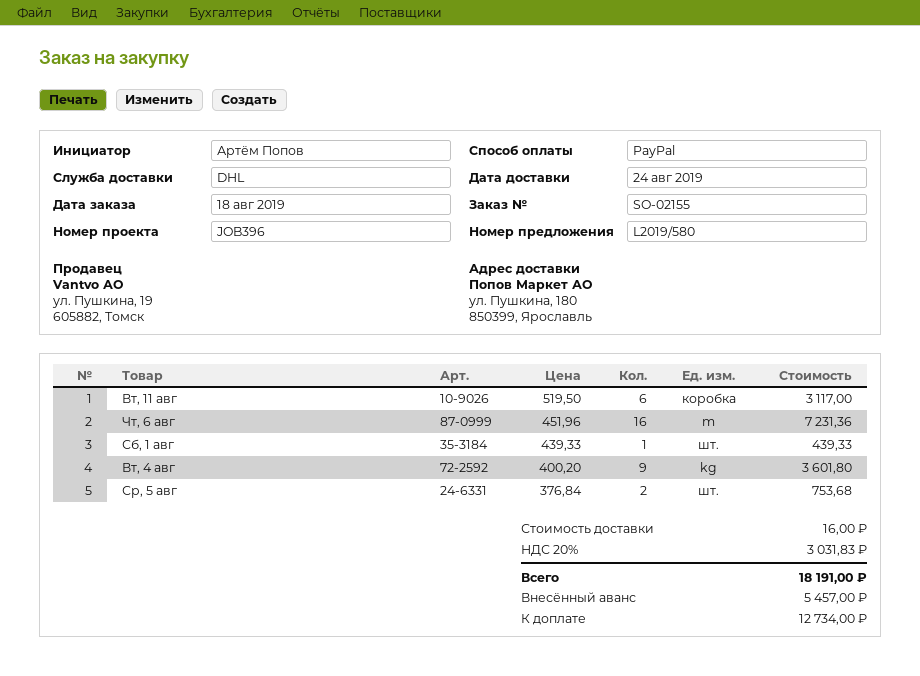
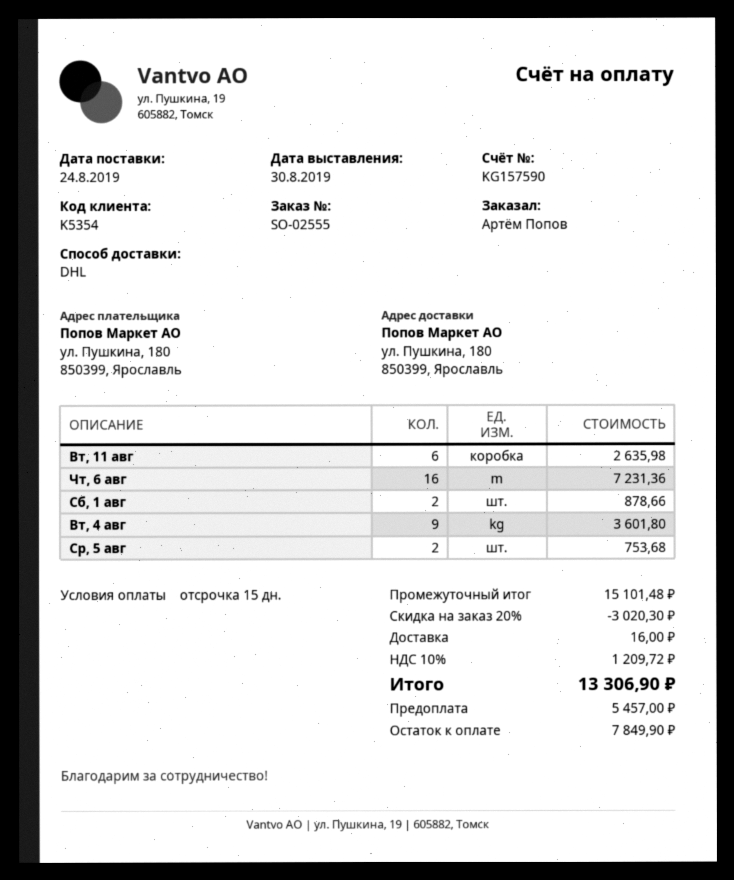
order number: SO-02155 -> SO-02555
Вт, 11 авг: 6 for 3117.00 -> 6 for 2635.98
Сб, 1 авг: 1 for 439.33 -> 2 for 878.66
discount: none -> 20% = 3020.30
tax: 20% = 3031.83 -> 10% = 1209.72
total: 18191.00 -> 13306.90
balance: 12734.00 -> 7849.90

